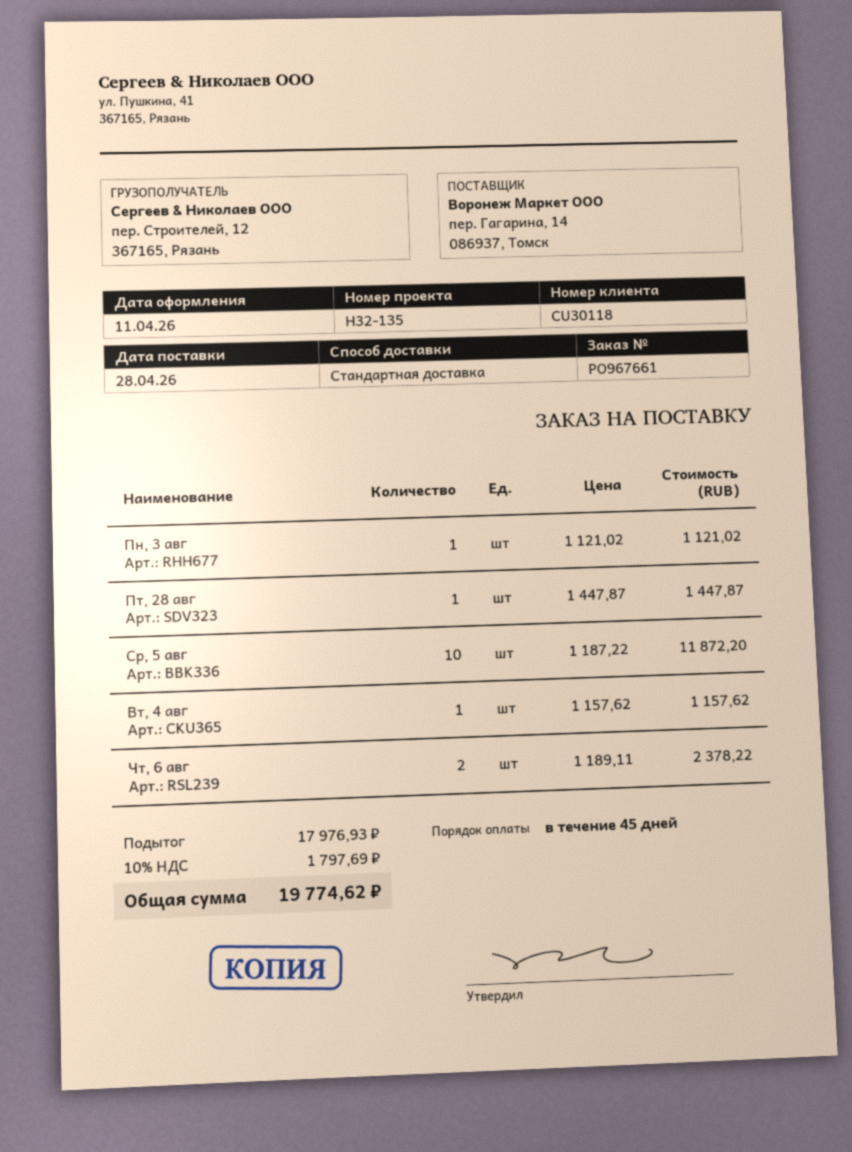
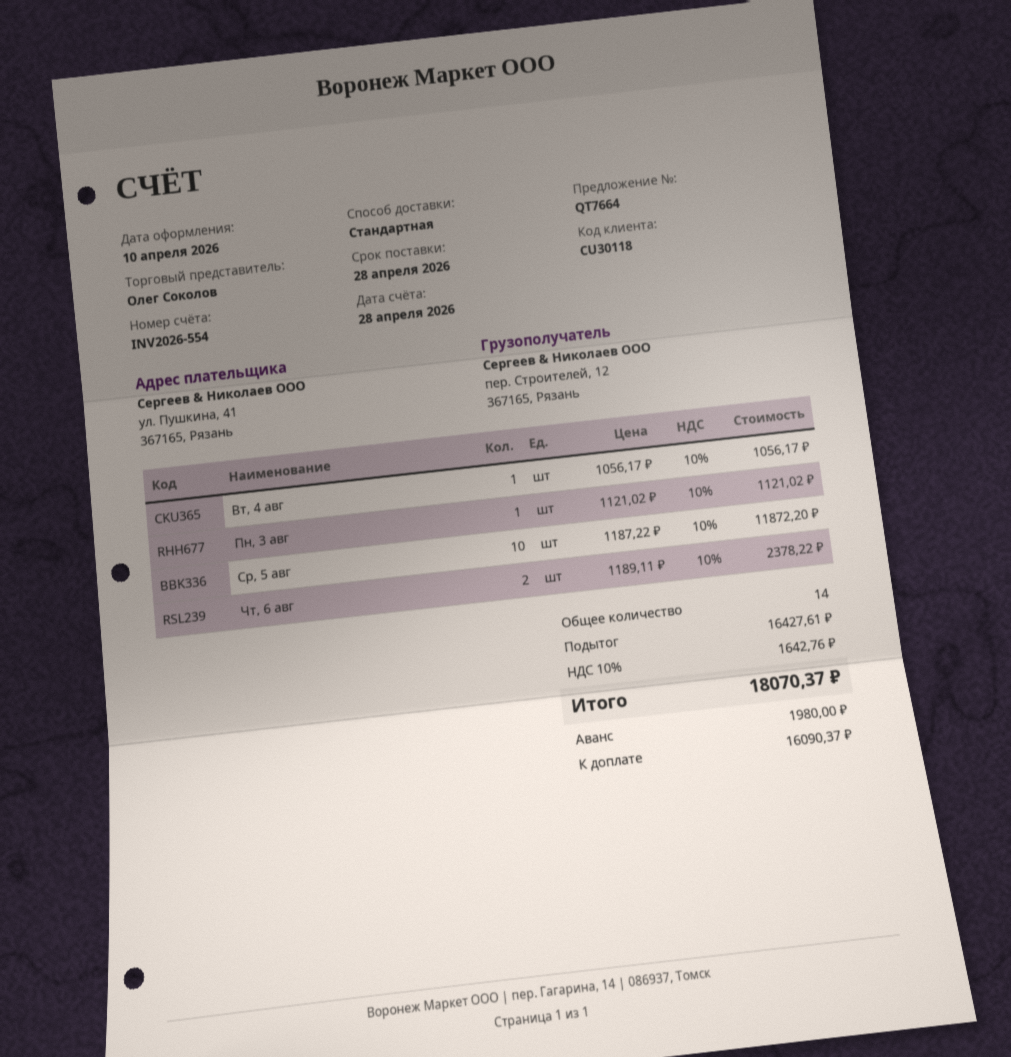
order date: 2026-04-11 -> 2026-04-10
Пт, 28 авг: 1 x 1447.87 = 1447.87 -> none
Вт, 4 авг: 1 x 1157.62 = 1157.62 -> 1 x 1056.17 = 1056.17
subtotal: 17976.93 -> 16427.61
tax: 10% = 1797.69 -> 10% = 1642.76
total: 19774.62 -> 18070.37

